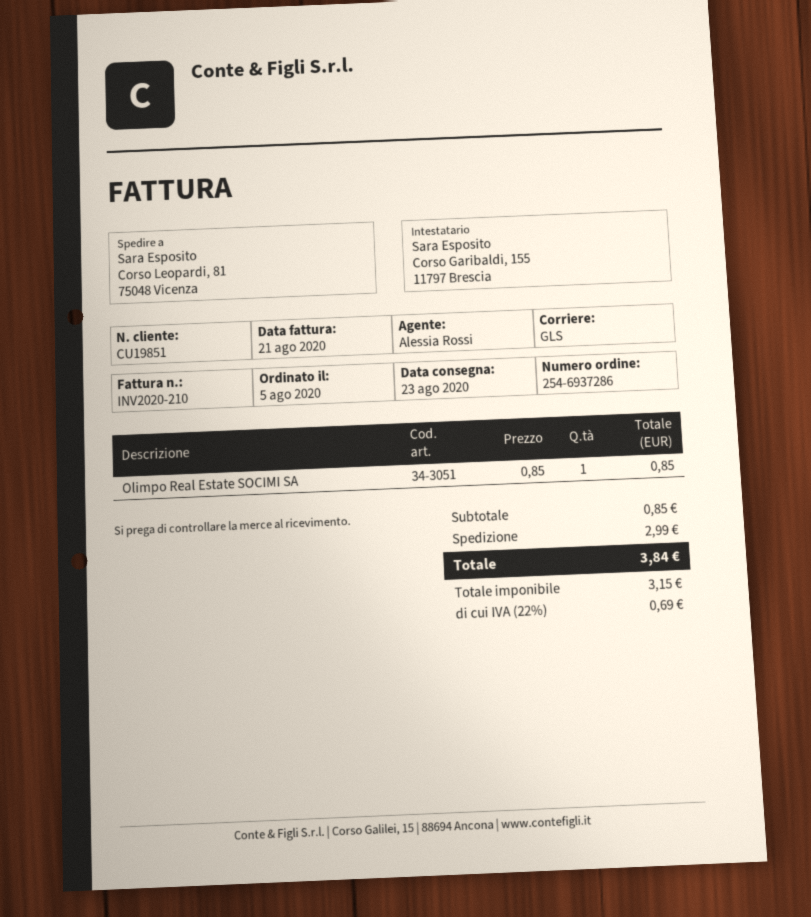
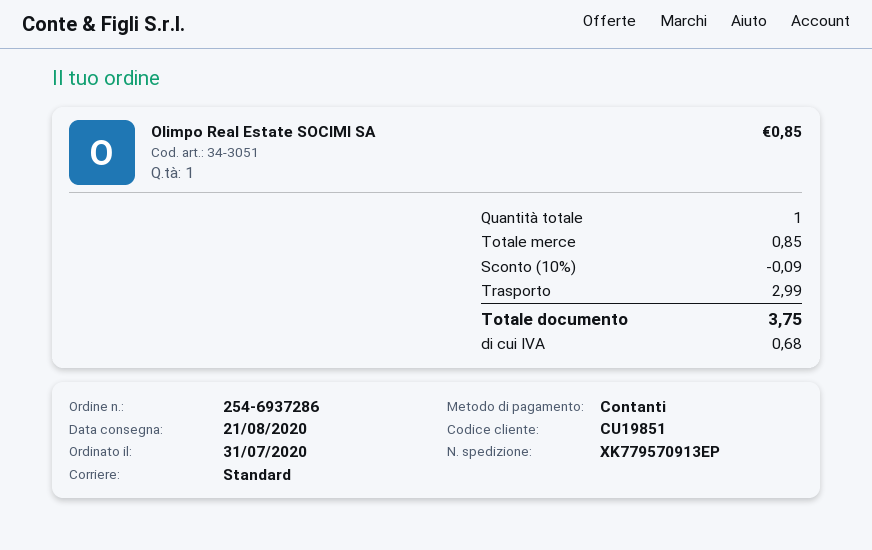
order date: 2020-08-05 -> 2020-07-31
delivery date: 2020-08-23 -> 2020-08-21
shipping method: GLS -> standard
discount: none -> 10% = 0.09
tax: 0.69 -> 0.68
total: 3.84 -> 3.75

